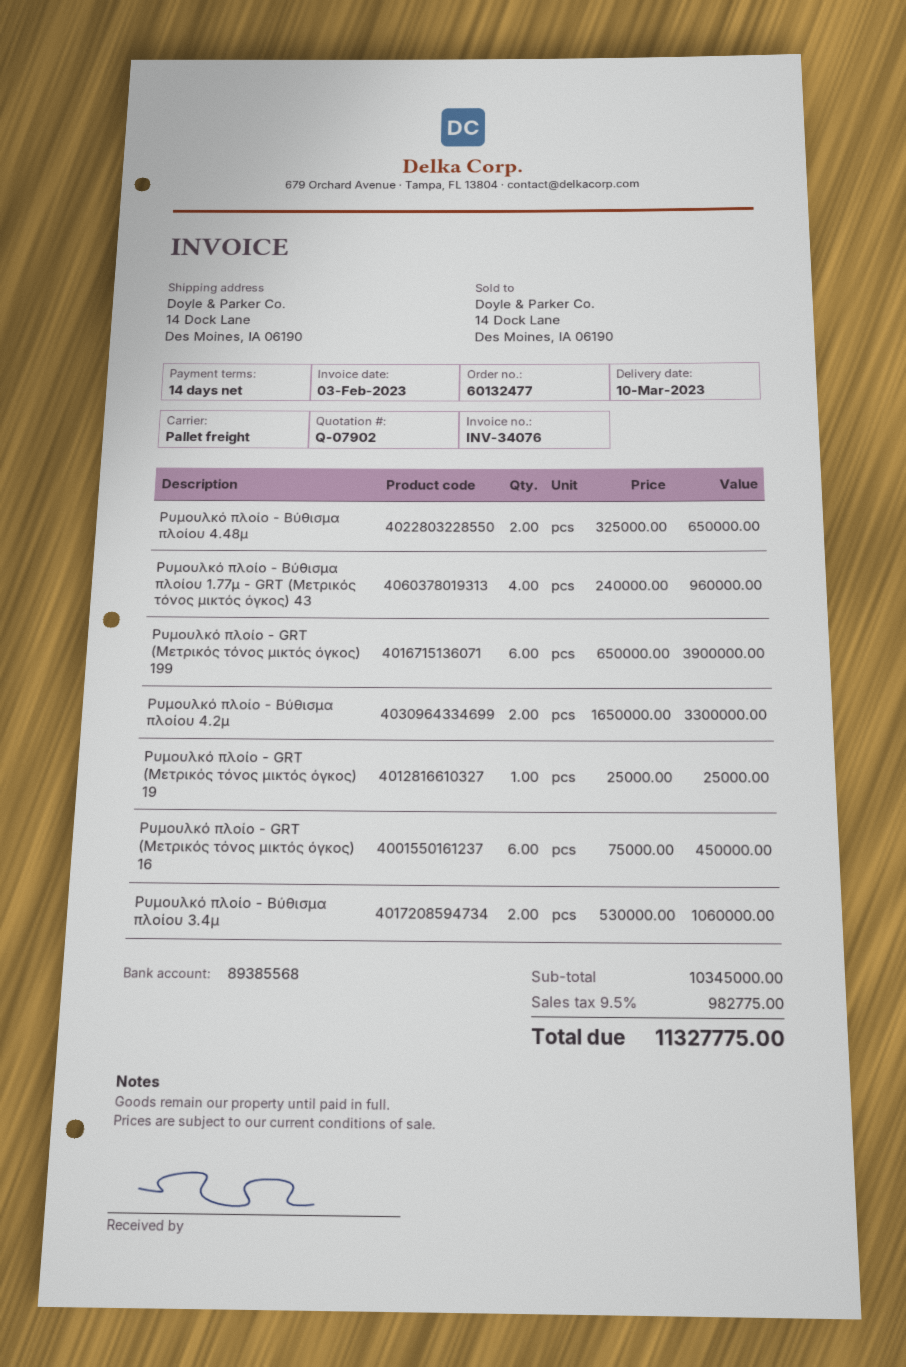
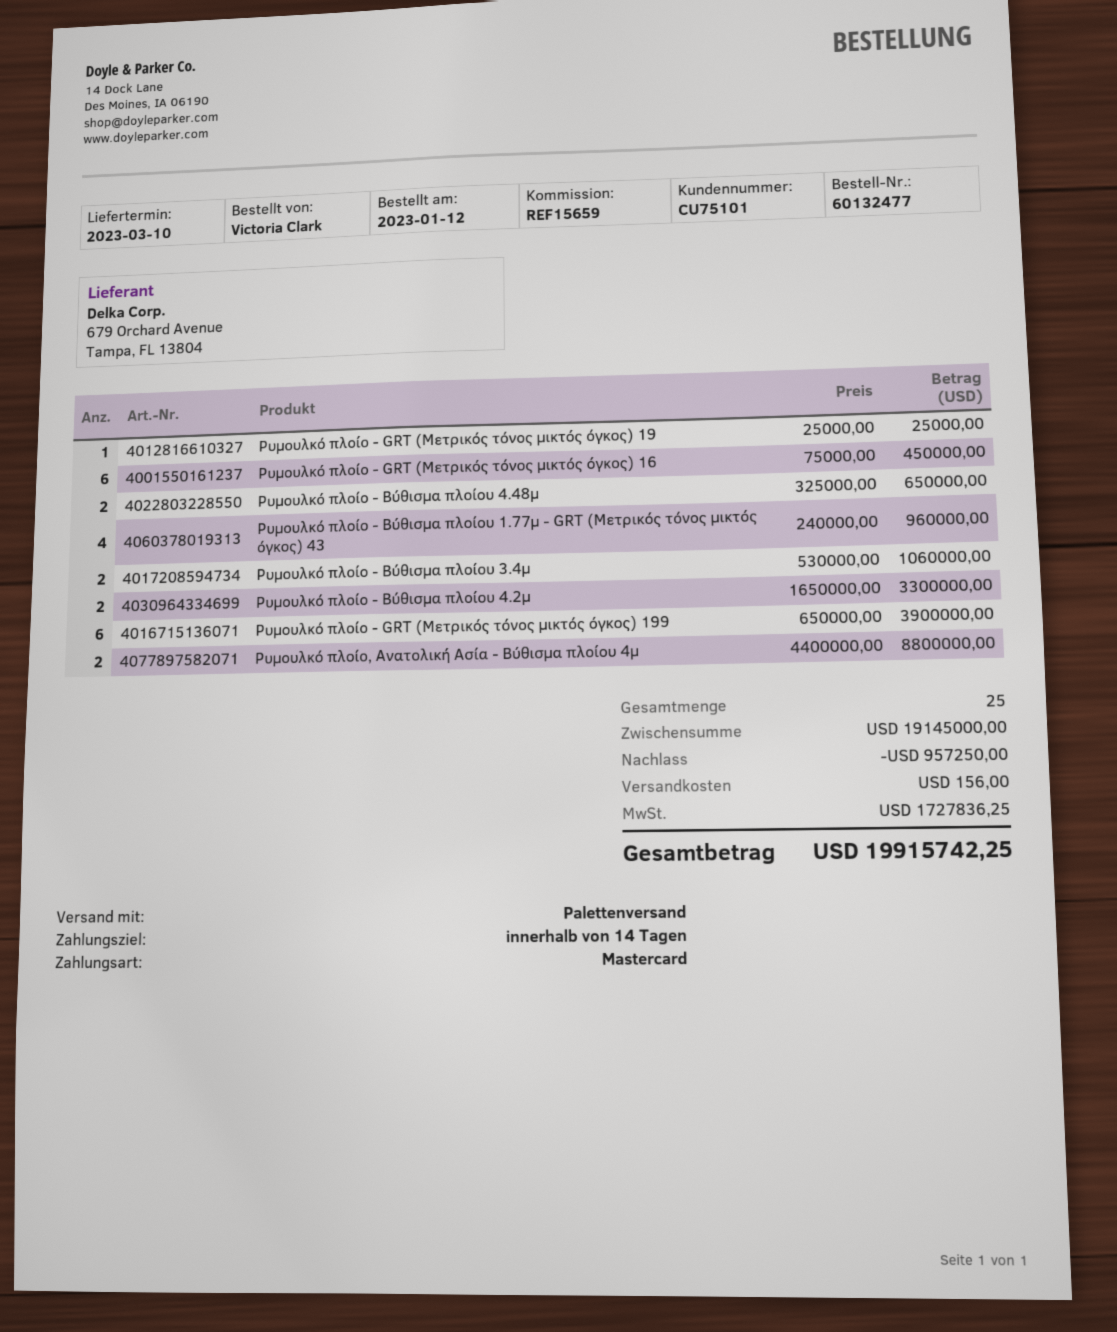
Ρυμουλκό πλοίο, Ανατολική Ασία - Βύθισμα πλοίου 4μ: none -> 2 x 4400000.00 = 8800000.00
subtotal: 10345000.00 -> 19145000.00
discount: none -> 957250.00
shipping: none -> 156.00
tax: 982775.00 -> 1727836.25
total: 11327775.00 -> 19915742.25

